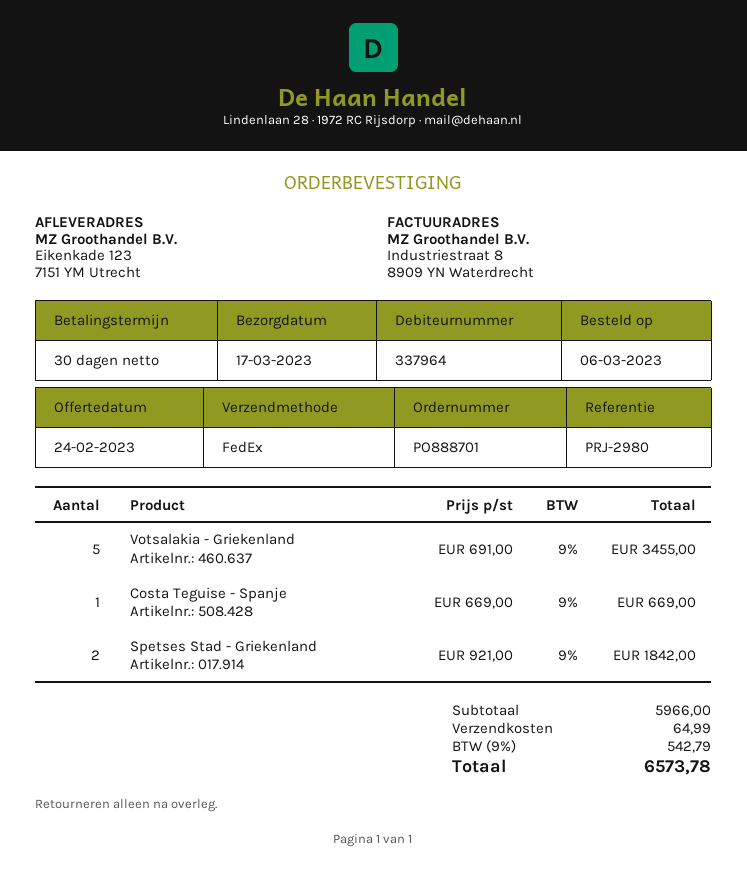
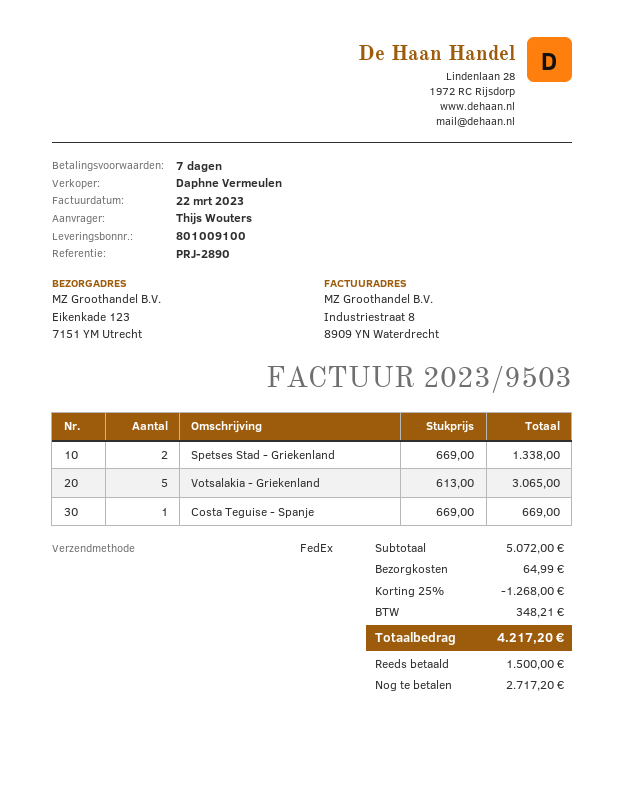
payment terms: 30 days -> 7 days
reference: PRJ-2980 -> PRJ-2890
Votsalakia - Griekenland: 5 x 691.00 = 3455.00 -> 5 x 613.00 = 3065.00
Spetses Stad - Griekenland: 2 x 921.00 = 1842.00 -> 2 x 669.00 = 1338.00
subtotal: 5966.00 -> 5072.00
discount: none -> 25% = 1268.00
tax: 542.79 -> 348.21
total: 6573.78 -> 4217.20

